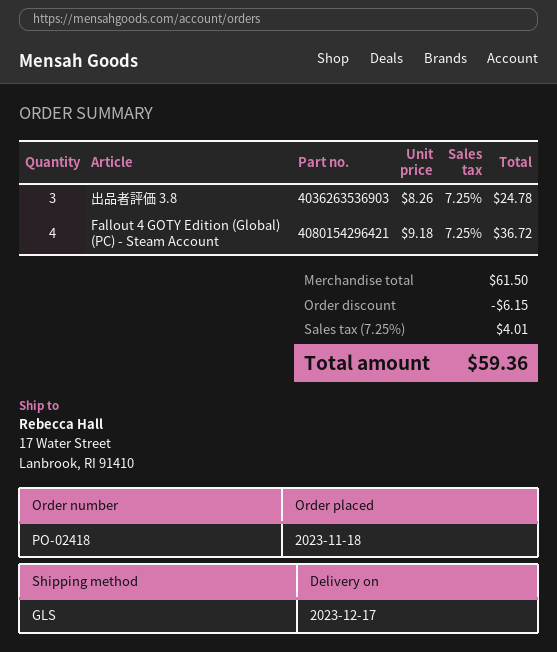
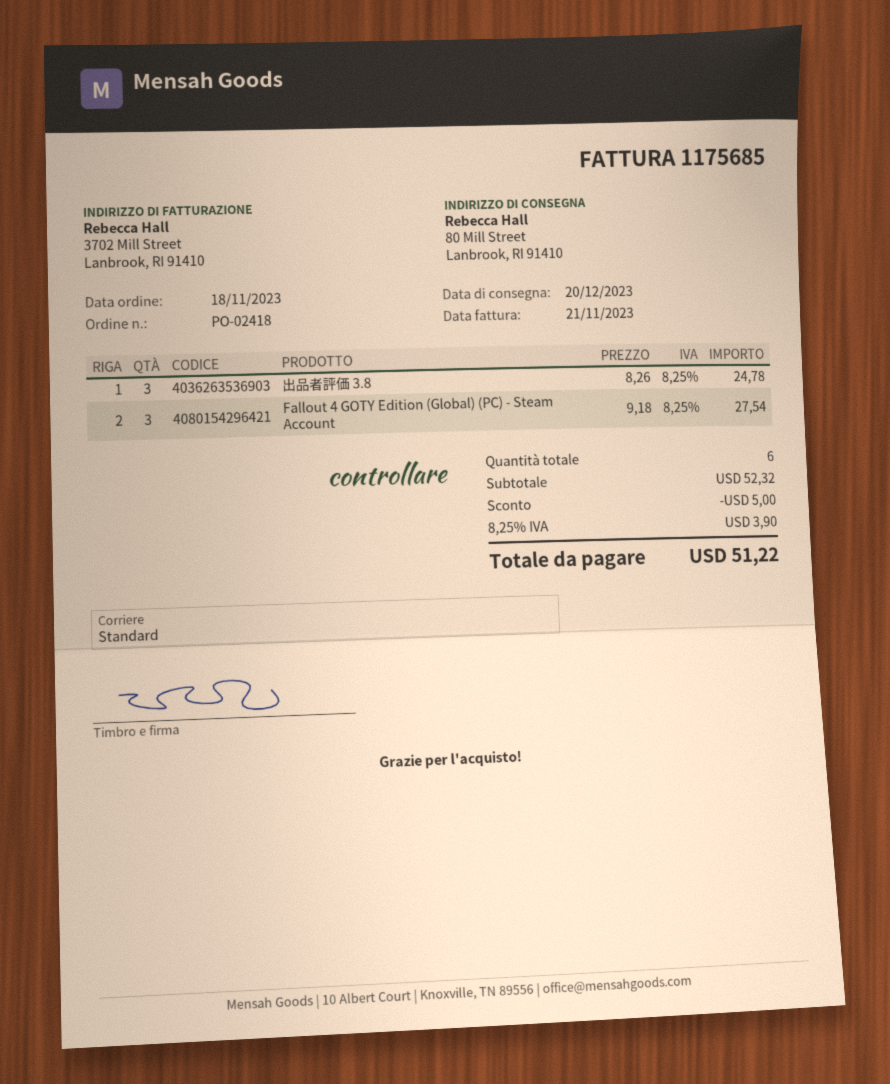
delivery date: 2023-12-17 -> 2023-12-20
shipping method: GLS -> standard
ship to: 17 Water Street, Lanbrook, RI 91410 -> 80 Mill Street, Lanbrook, RI 91410
Fallout 4 GOTY Edition (Global) (PC) - Steam Account: 4 x 9.18 = 36.72 -> 3 x 9.18 = 27.54
subtotal: 61.50 -> 52.32
discount: 6.15 -> 5.00
tax: 7.25% = 4.01 -> 8.25% = 3.90
total: 59.36 -> 51.22

